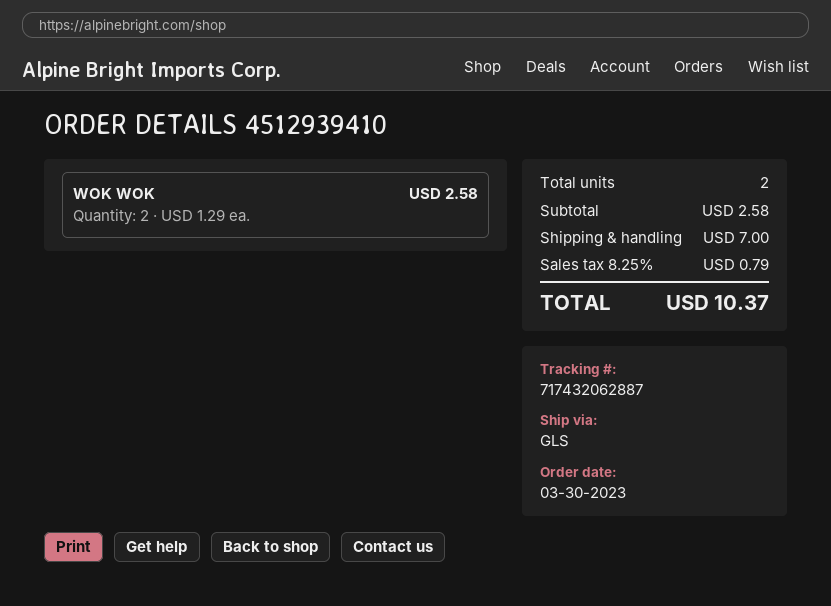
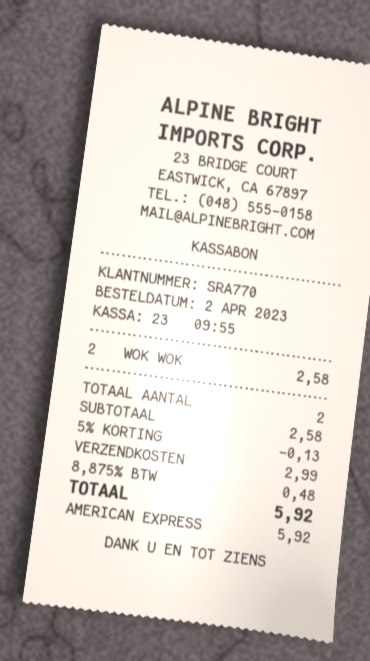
order date: 2023-03-30 -> 2023-04-02
discount: none -> 5% = 0.13
shipping: 7.00 -> 2.99
tax: 8.25% = 0.79 -> 8.875% = 0.48
total: 10.37 -> 5.92

